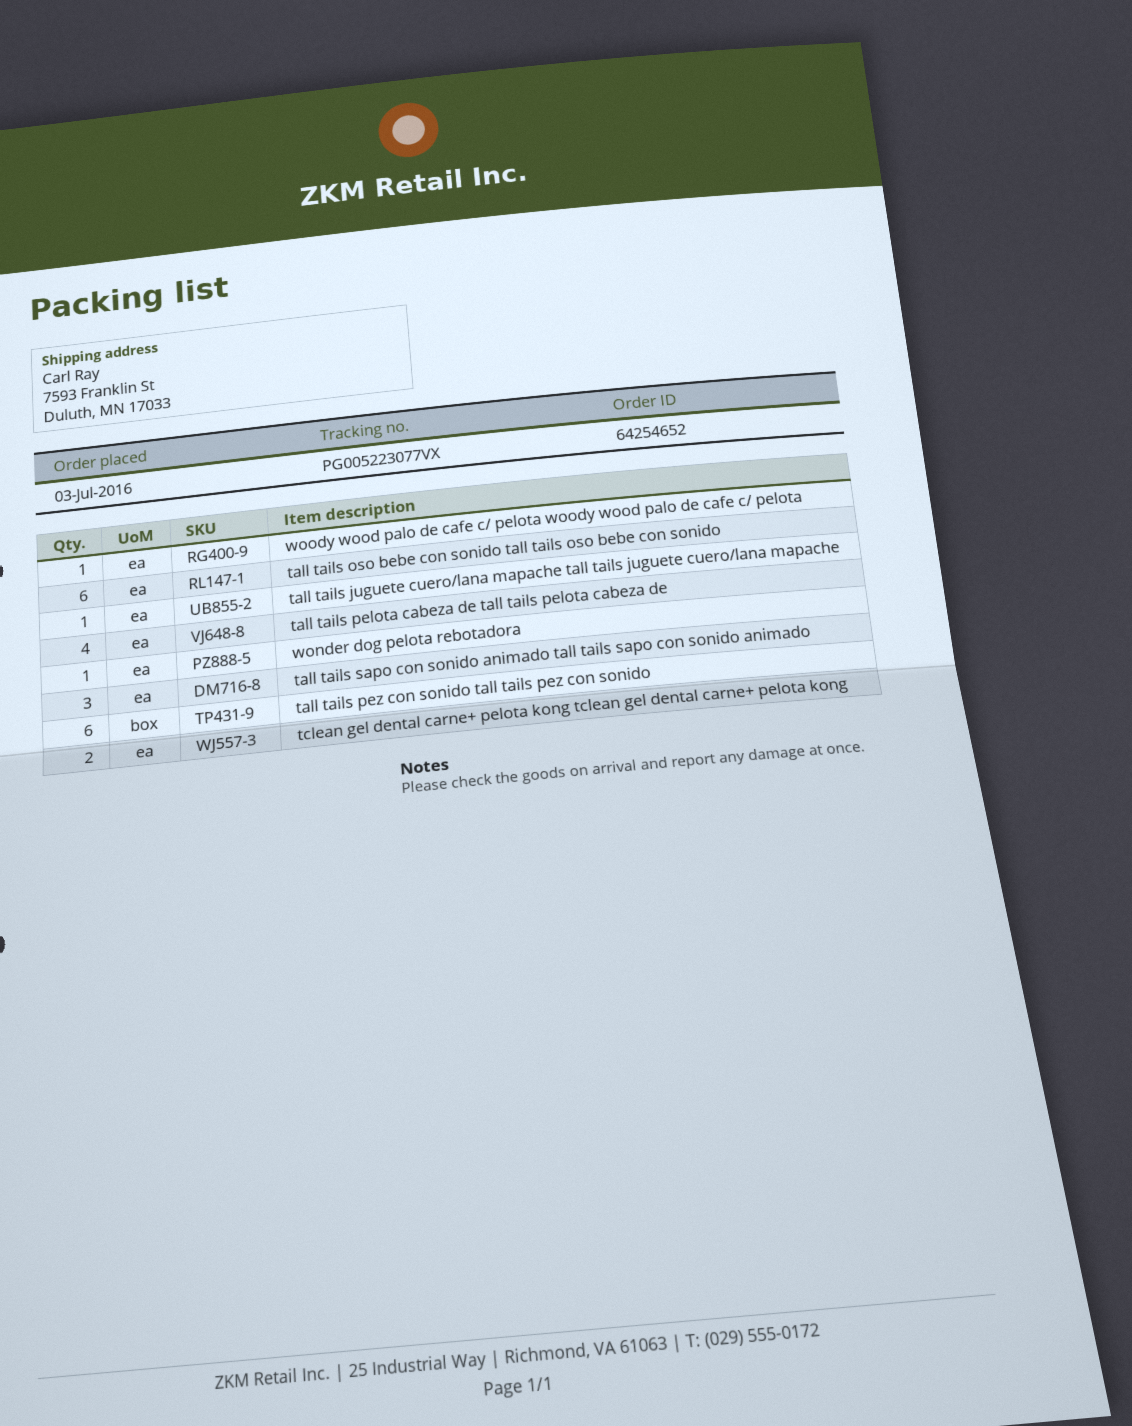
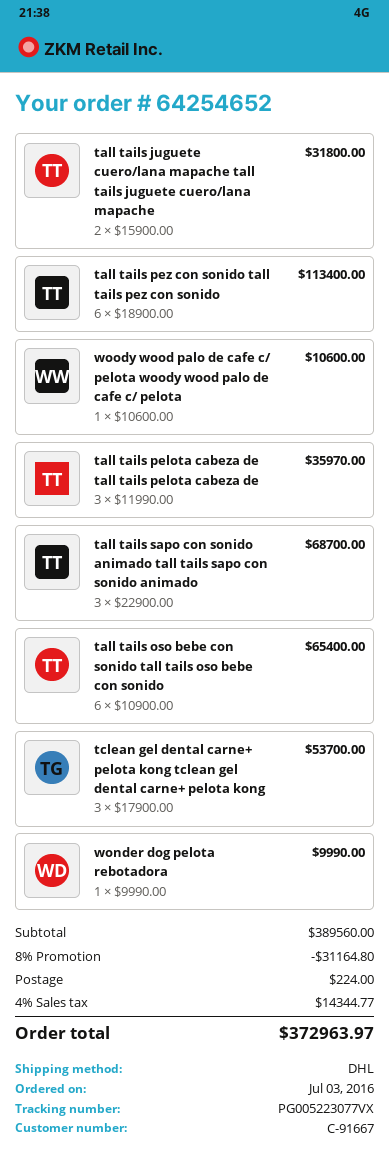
tall tails juguete cuero/lana mapache tall tails juguete cuero/lana mapache: 1 -> 2
tall tails pelota cabeza de tall tails pelota cabeza de: 4 -> 3
tclean gel dental carne+ pelota kong tclean gel dental carne+ pelota kong: 2 -> 3

